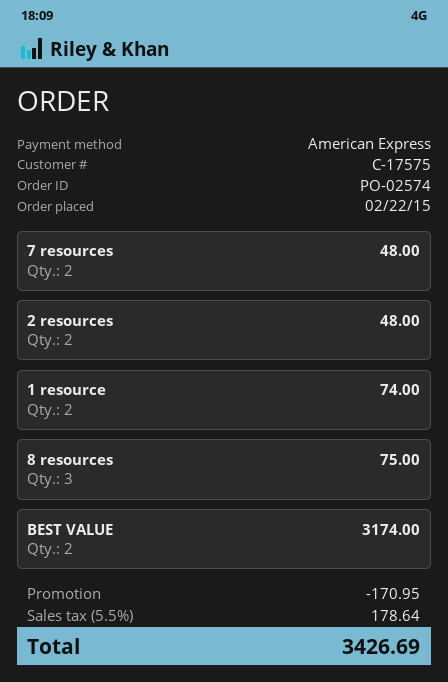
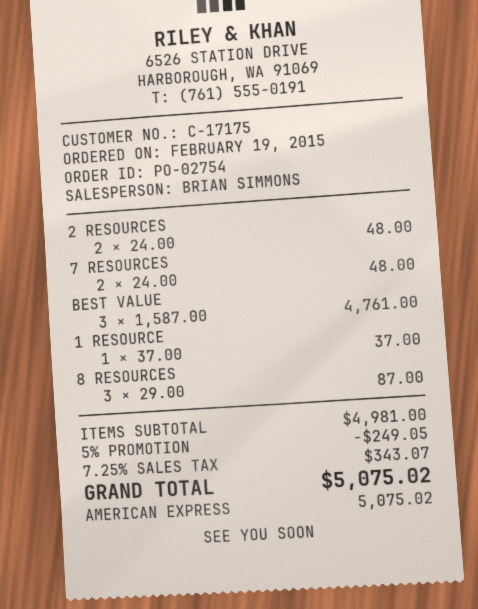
order number: PO-02574 -> PO-02754
order date: 2015-02-22 -> 2015-02-19
customer number: C-17575 -> C-17175
1 resource: 2 for 74.00 -> 1 for 37.00
8 resources: 3 for 75.00 -> 3 for 87.00
BEST VALUE: 2 for 3174.00 -> 3 for 4761.00
discount: 170.95 -> 249.05
tax: 5.5% = 178.64 -> 7.25% = 343.07
total: 3426.69 -> 5075.02

